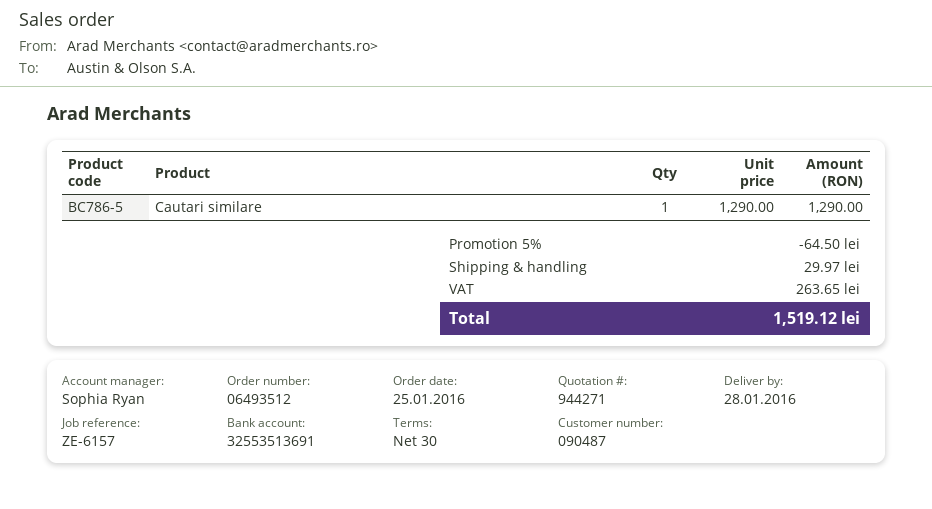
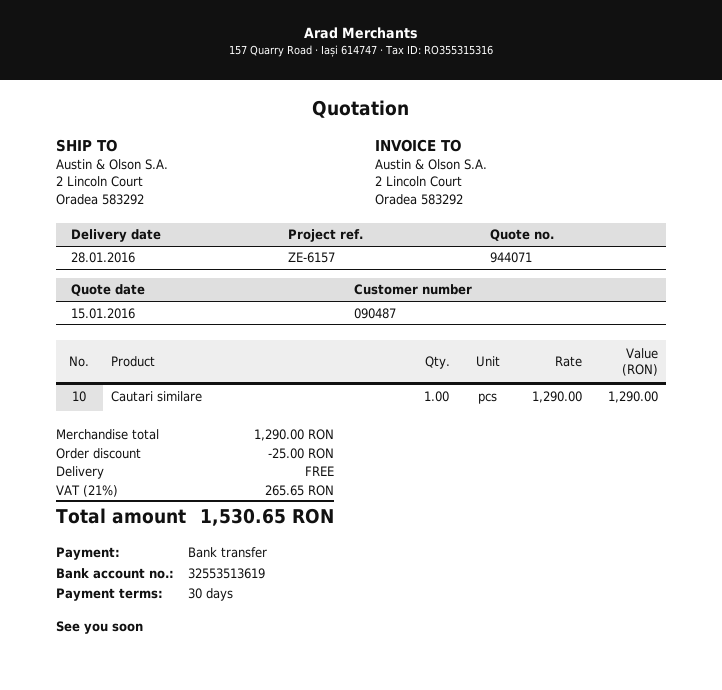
quote number: 944271 -> 944071
bank account: 32553513691 -> 32553513619
discount: 64.50 -> 25.00
shipping: 29.97 -> 0.00
tax: 263.65 -> 265.65
total: 1519.12 -> 1530.65

